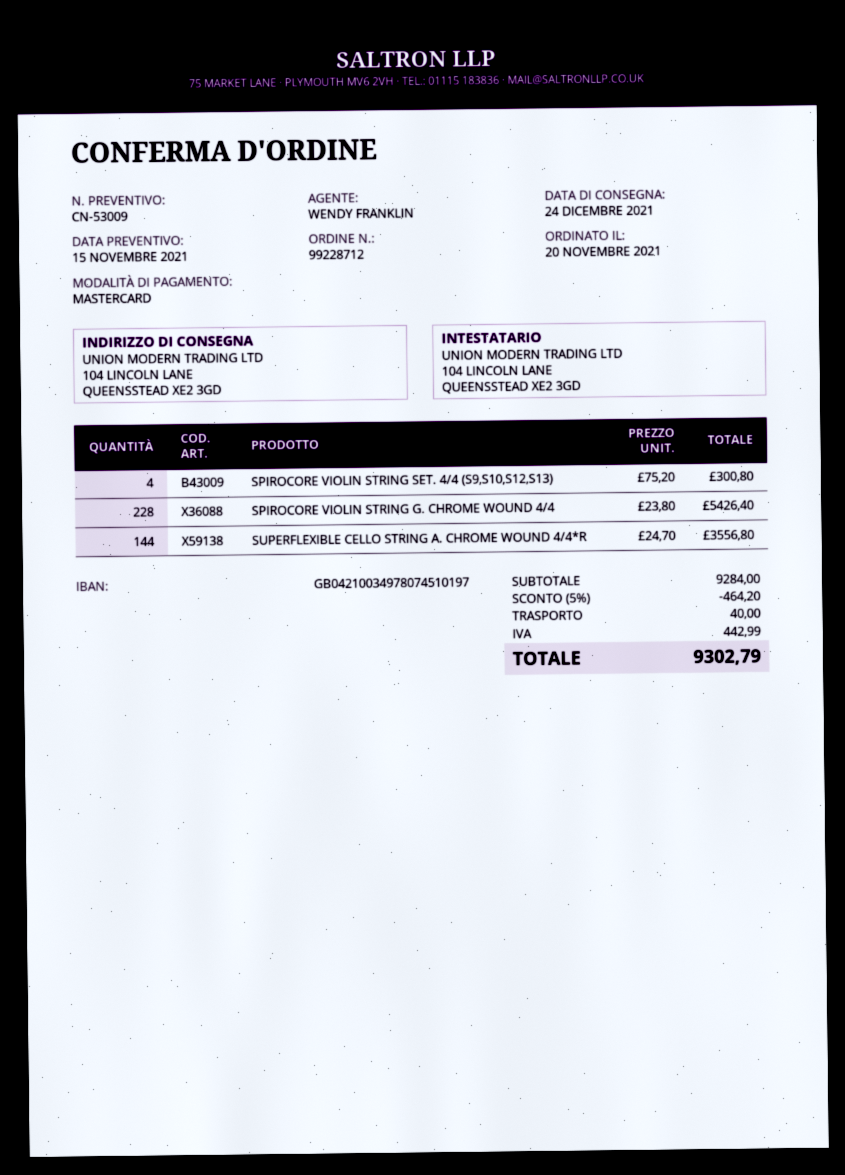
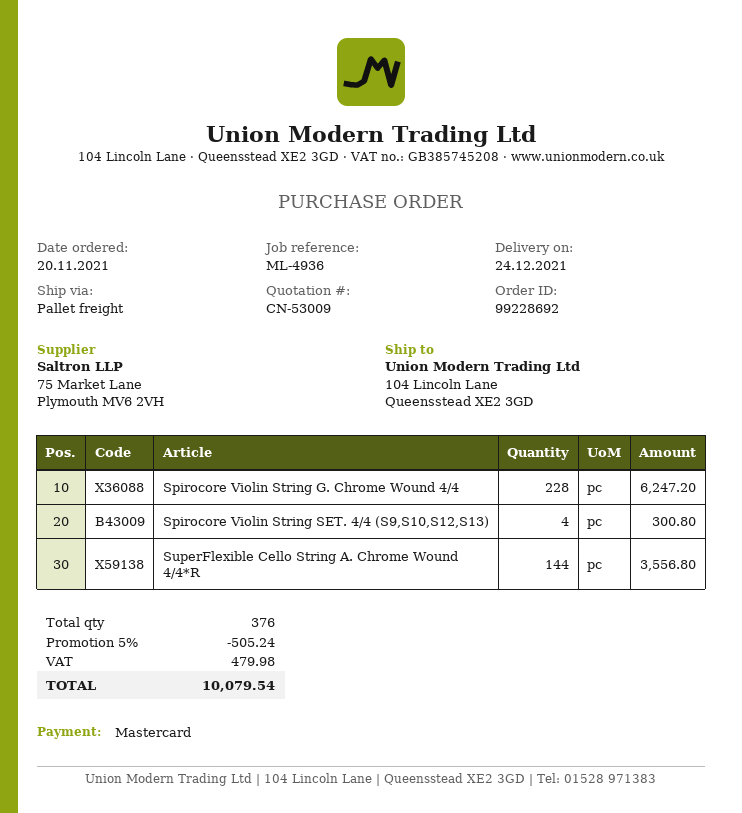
order number: 99228712 -> 99228692
SPIROCORE VIOLIN STRING G. CHROME WOUND 4/4: 228 for 5426.40 -> 228 for 6247.20
discount: 5% = 464.20 -> 5% = 505.24
shipping: 40.00 -> none
tax: 442.99 -> 479.98
total: 9302.79 -> 10079.54

